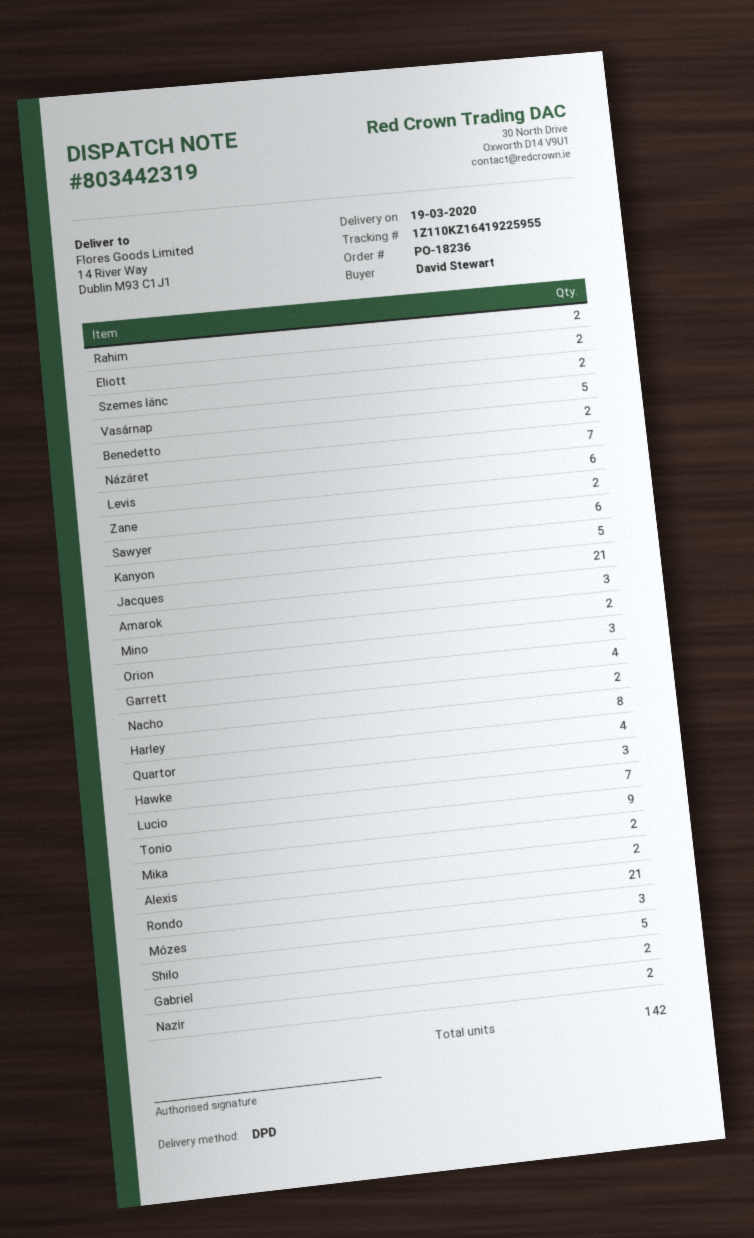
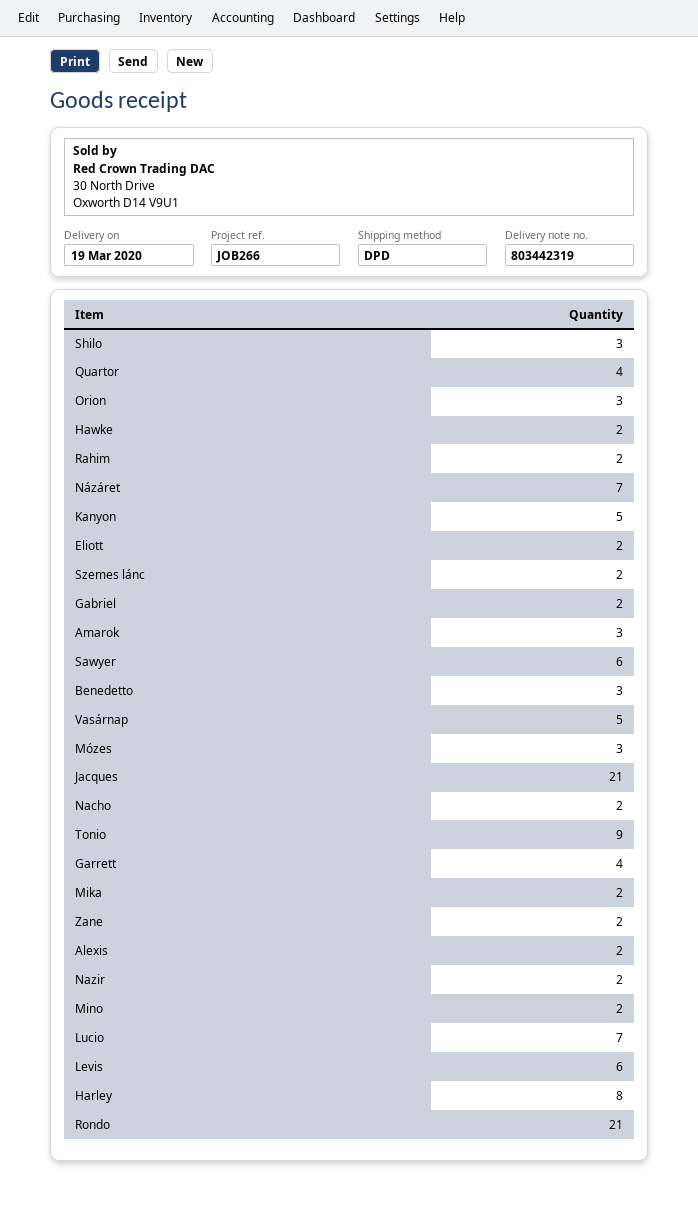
Benedetto: 2 -> 3
Hawke: 3 -> 2
Shilo: 5 -> 3

